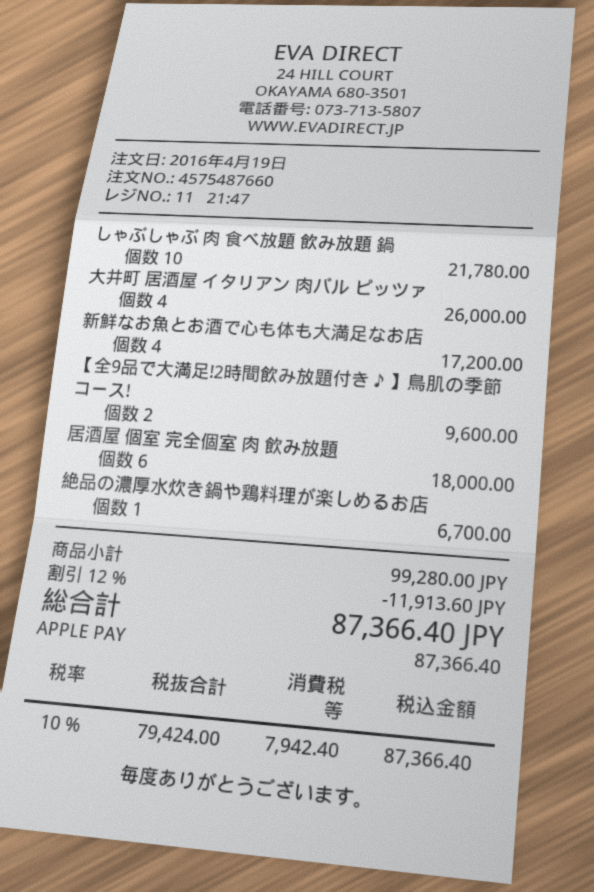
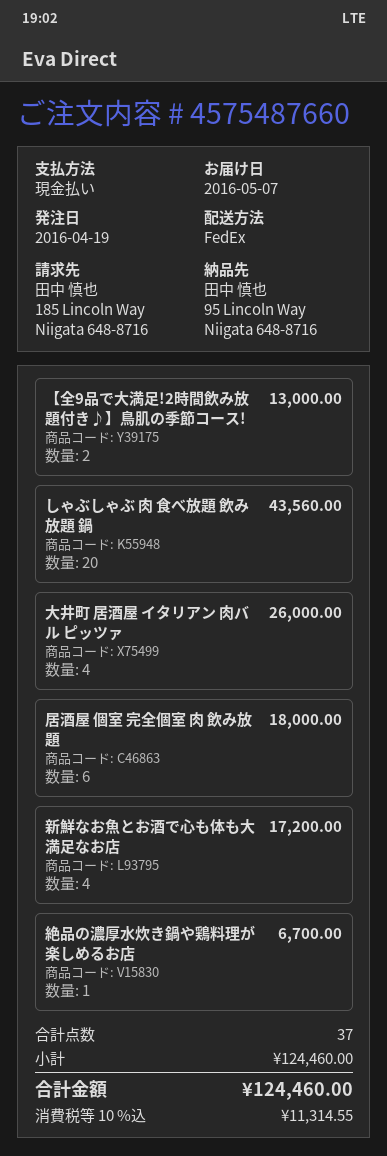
payment method: Apple Pay -> cash
しゃぶしゃぶ 肉 食べ放題 飲み放題 鍋: 10 for 21780.00 -> 20 for 43560.00
【全9品で大満足!2時間飲み放題付き♪】鳥肌の季節コース!: 2 for 9600.00 -> 2 for 13000.00
subtotal: 99280.00 -> 124460.00
discount: 12% = 11913.60 -> none
tax: 10% = 7942.40 -> 10% = 11314.55
total: 87366.40 -> 124460.00

